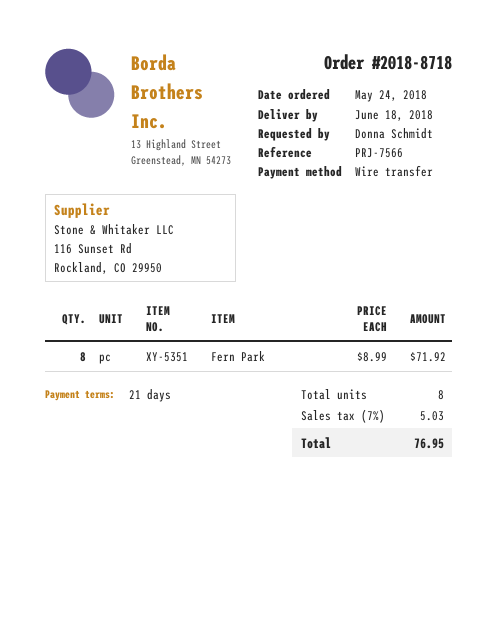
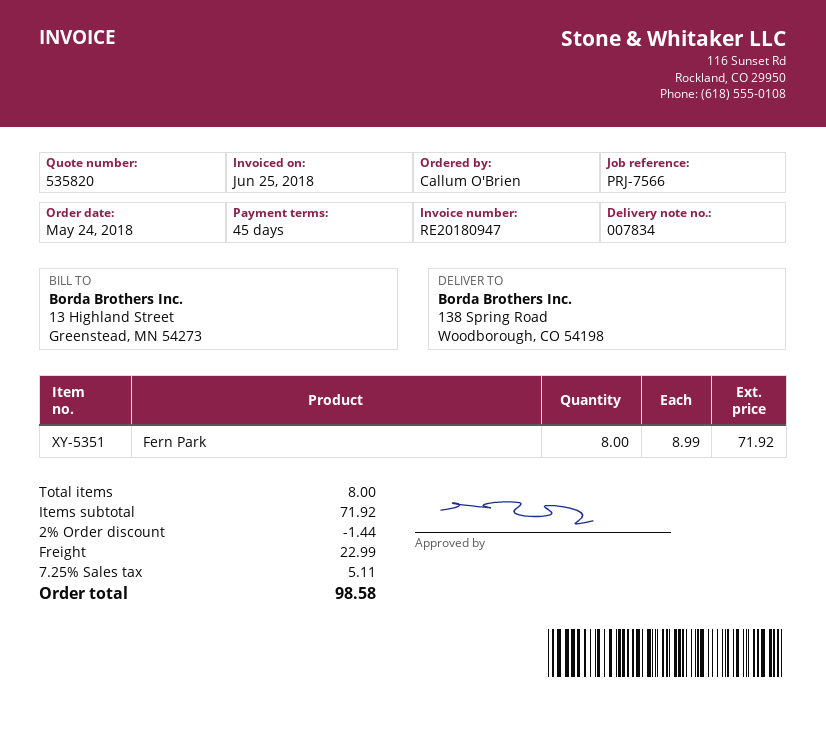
payment terms: 21 days -> 45 days
ordered by: Donna Schmidt -> Callum O'Brien
discount: none -> 2% = 1.44
shipping: none -> 22.99
tax: 7% = 5.03 -> 7.25% = 5.11
total: 76.95 -> 98.58

